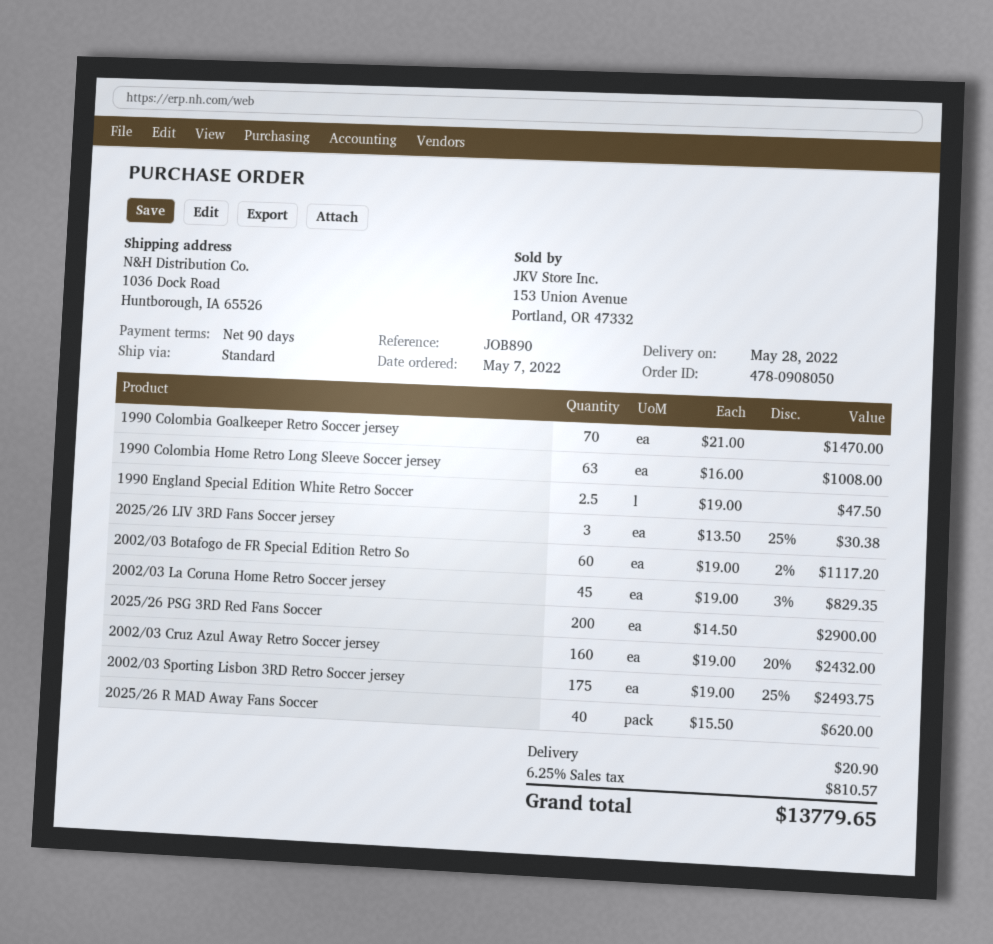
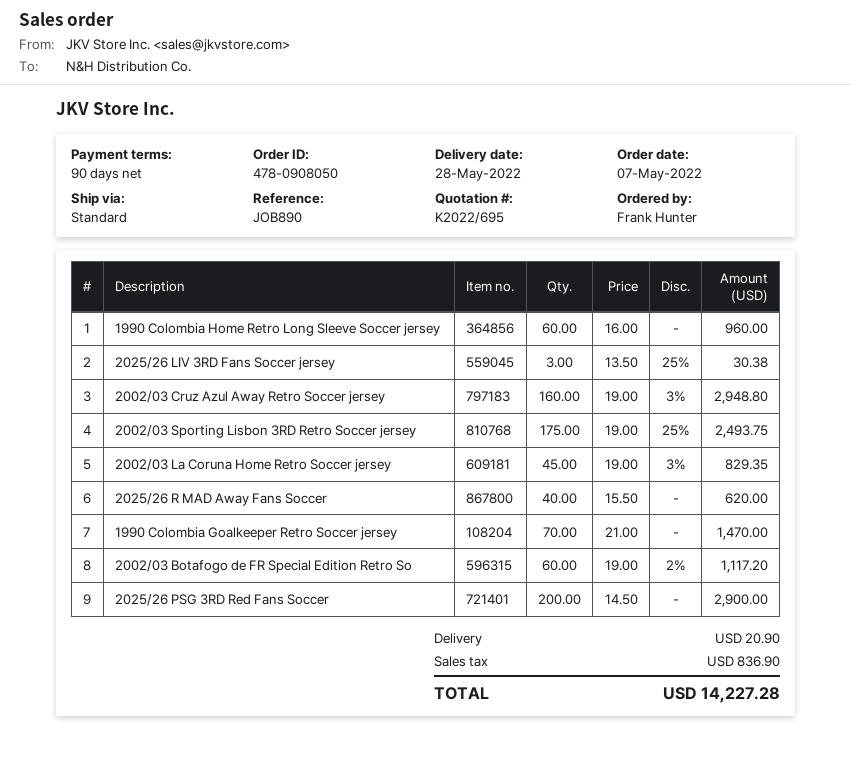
1990 Colombia Home Retro Long Sleeve Soccer jersey: 63 x 16.00 = 1008.00 -> 60 x 16.00 = 960.00
1990 England Special Edition White Retro Soccer: 2.5 x 19.00 = 47.50 -> none
2002/03 Cruz Azul Away Retro Soccer jersey: 160 x 19.00 - 20% = 2432.00 -> 160 x 19.00 - 3% = 2948.80
tax: 810.57 -> 836.90
total: 13779.65 -> 14227.28

